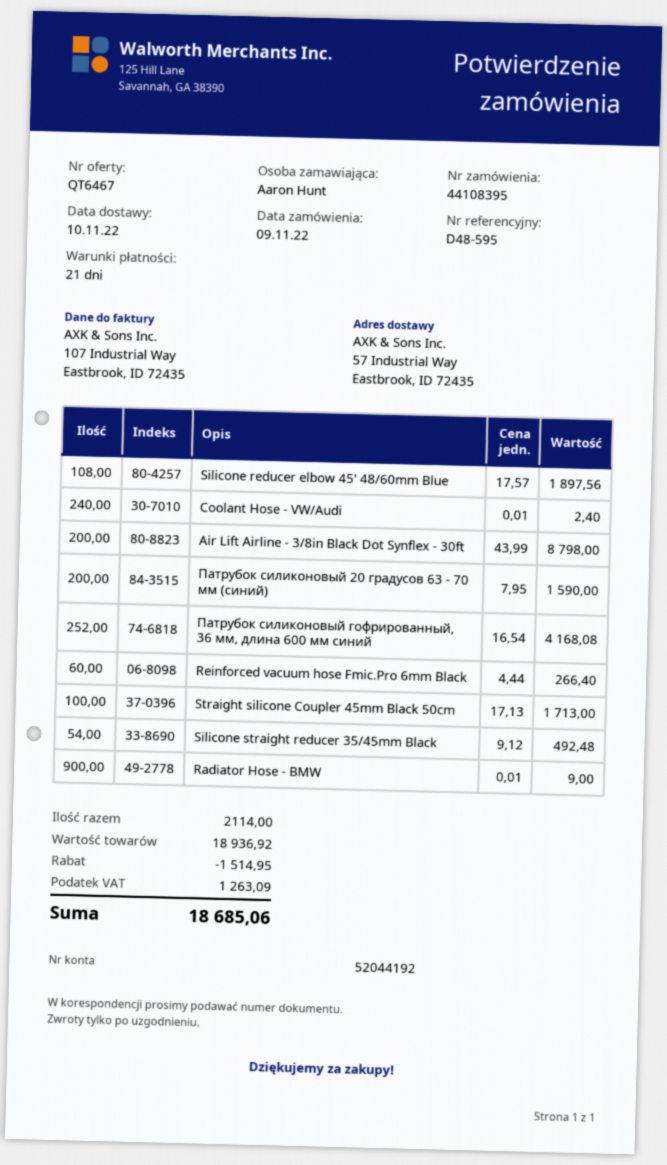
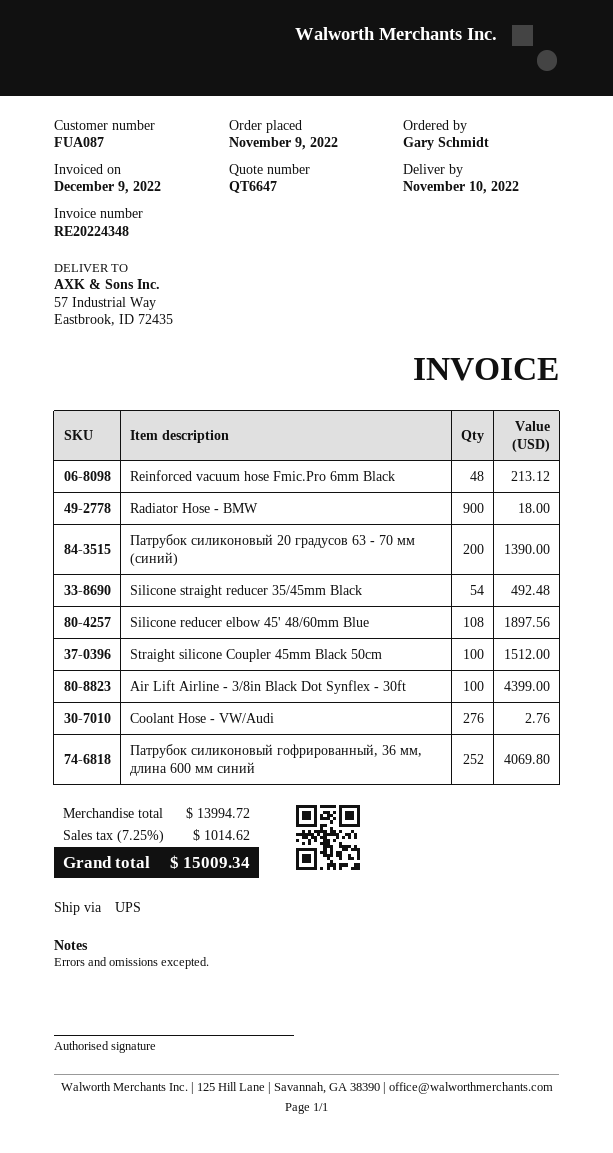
quote number: QT6467 -> QT6647
ordered by: Aaron Hunt -> Gary Schmidt
Coolant Hose - VW/Audi: 240 for 2.40 -> 276 for 2.76
Air Lift Airline - 3/8in Black Dot Synflex - 30ft: 200 for 8798.00 -> 100 for 4399.00
Патрубок силиконовый 20 градусов 63 - 70 мм (синий): 200 for 1590.00 -> 200 for 1390.00
Патрубок силиконовый гофрированный, 36 мм, длина 600 мм синий: 252 for 4168.08 -> 252 for 4069.80
Reinforced vacuum hose Fmic.Pro 6mm Black: 60 for 266.40 -> 48 for 213.12
Straight silicone Coupler 45mm Black 50cm: 100 for 1713.00 -> 100 for 1512.00
Radiator Hose - BMW: 900 for 9.00 -> 900 for 18.00
subtotal: 18936.92 -> 13994.72
discount: 1514.95 -> none
tax: 1263.09 -> 1014.62
total: 18685.06 -> 15009.34

